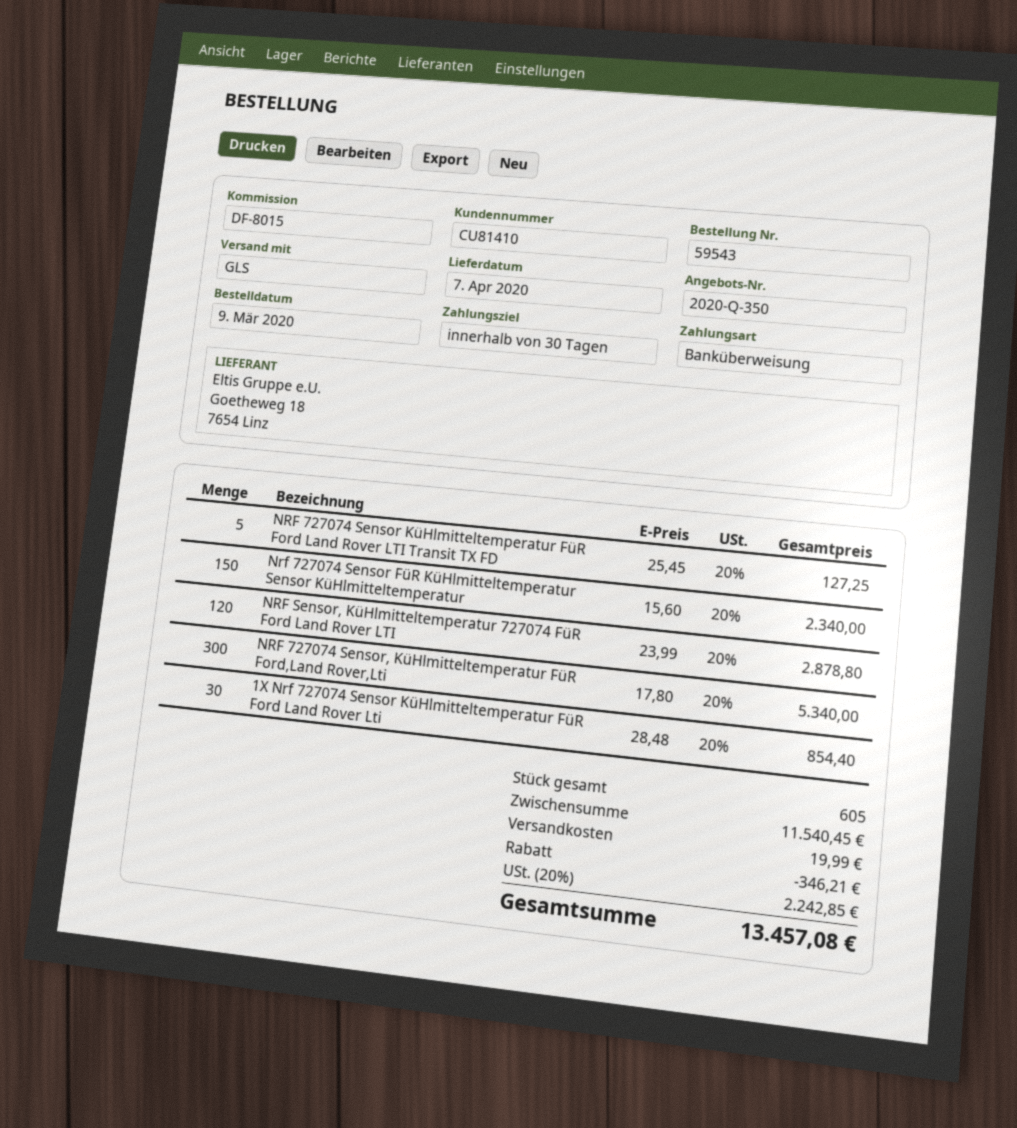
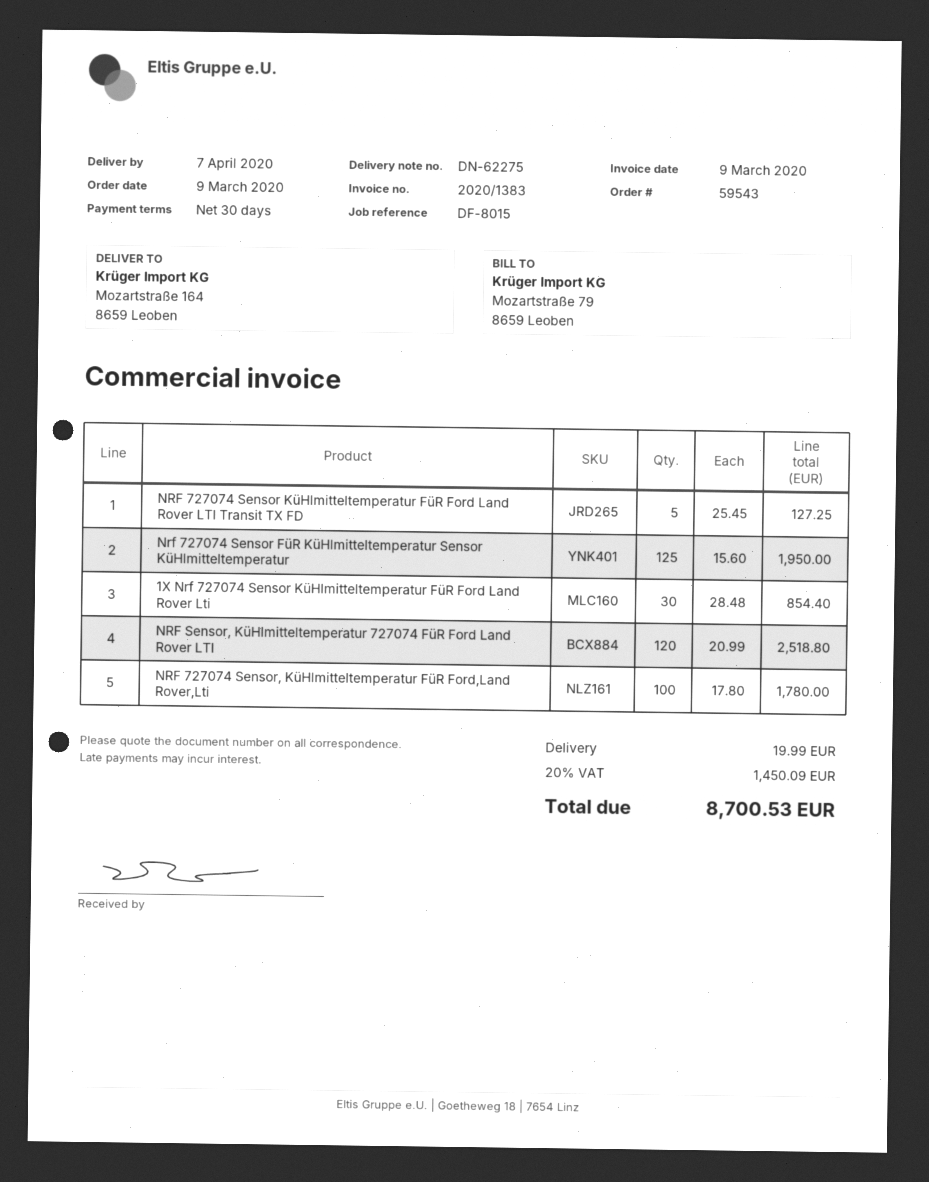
Nrf 727074 Sensor FüR KüHlmitteltemperatur Sensor KüHlmitteltemperatur: 150 x 15.60 = 2340.00 -> 125 x 15.60 = 1950.00
NRF Sensor, KüHlmitteltemperatur 727074 FüR Ford Land Rover LTI: 120 x 23.99 = 2878.80 -> 120 x 20.99 = 2518.80
NRF 727074 Sensor, KüHlmitteltemperatur FüR Ford,Land Rover,Lti: 300 x 17.80 = 5340.00 -> 100 x 17.80 = 1780.00
discount: 346.21 -> none
tax: 20% = 2242.85 -> 20% = 1450.09
total: 13457.08 -> 8700.53

